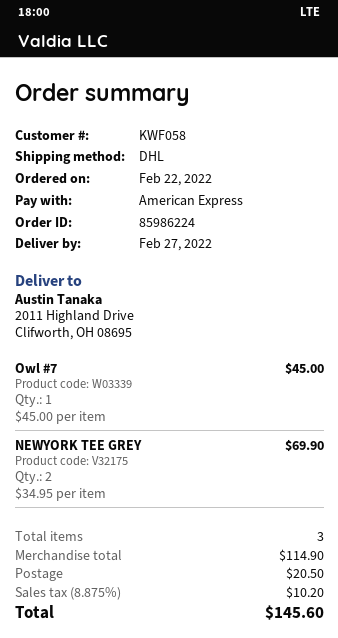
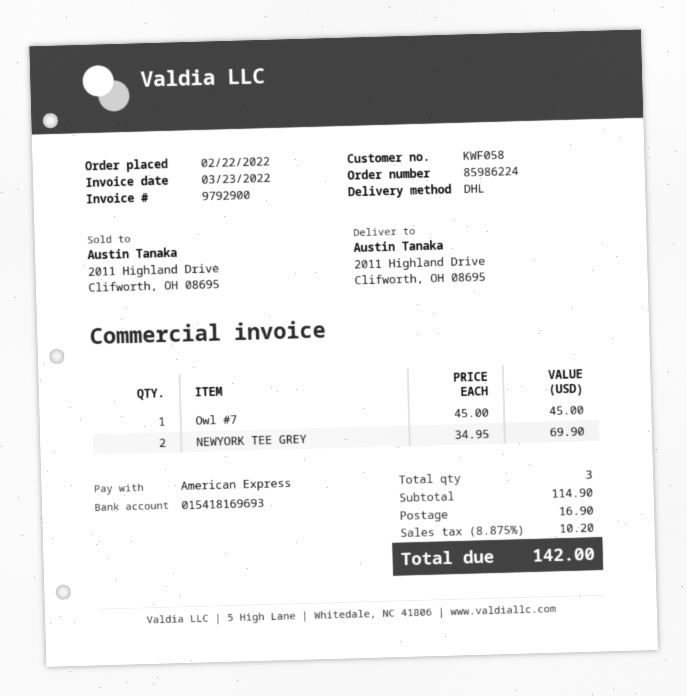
shipping: 20.50 -> 16.90
total: 145.60 -> 142.00

